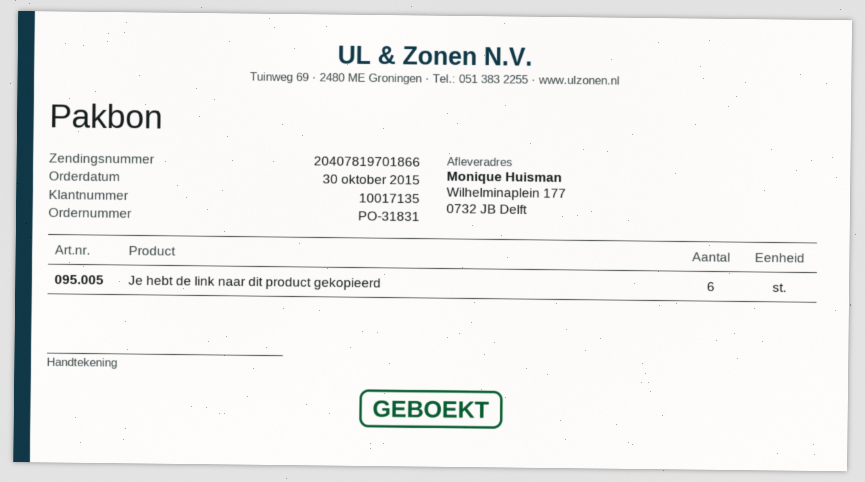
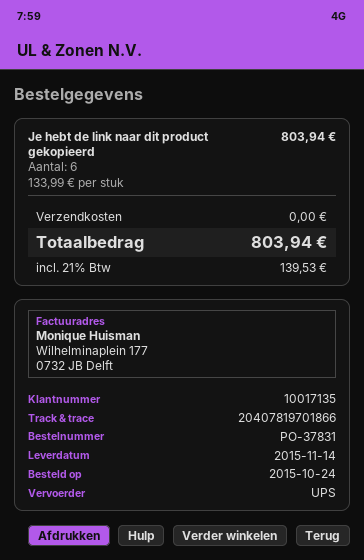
order number: PO-31831 -> PO-37831
order date: 2015-10-30 -> 2015-10-24

